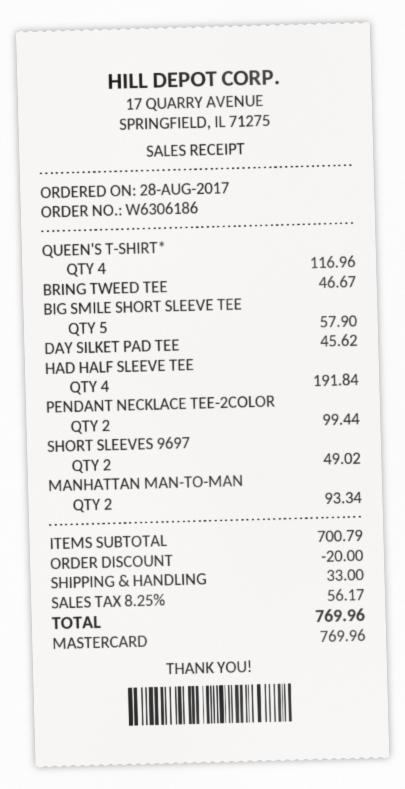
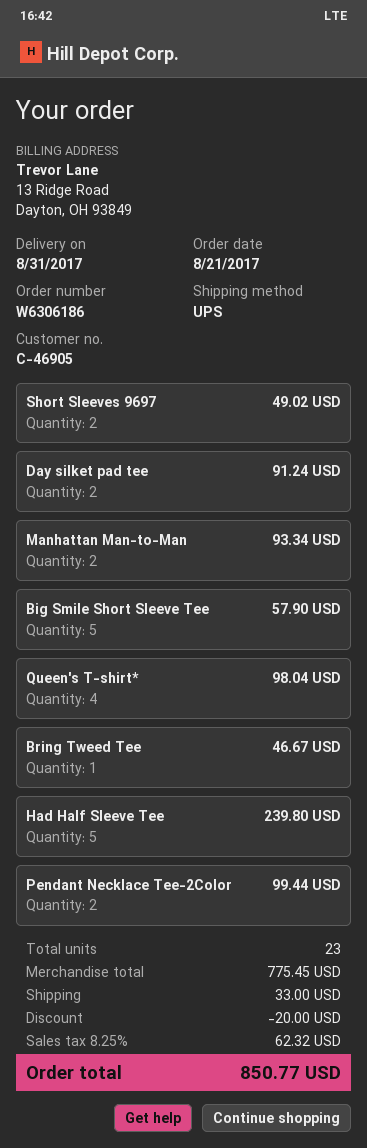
order date: 2017-08-28 -> 2017-08-21
QUEEN'S T-SHIRT*: 4 for 116.96 -> 4 for 98.04
DAY SILKET PAD TEE: 1 for 45.62 -> 2 for 91.24
HAD HALF SLEEVE TEE: 4 for 191.84 -> 5 for 239.80
subtotal: 700.79 -> 775.45
tax: 8.25% = 56.17 -> 8.25% = 62.32
total: 769.96 -> 850.77

